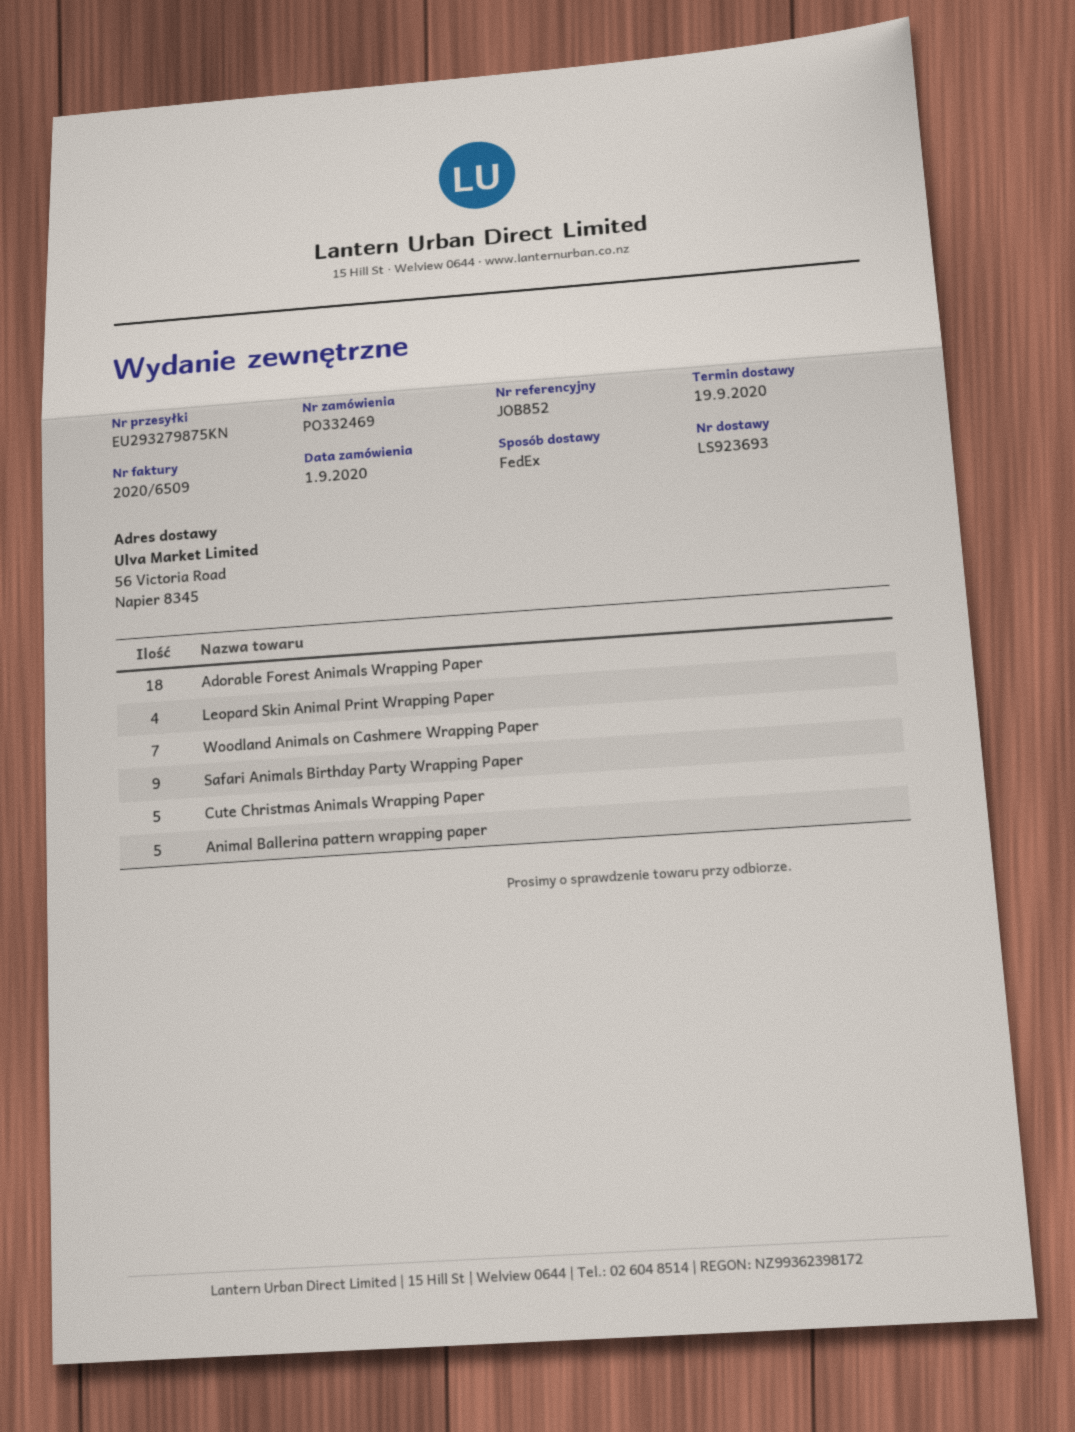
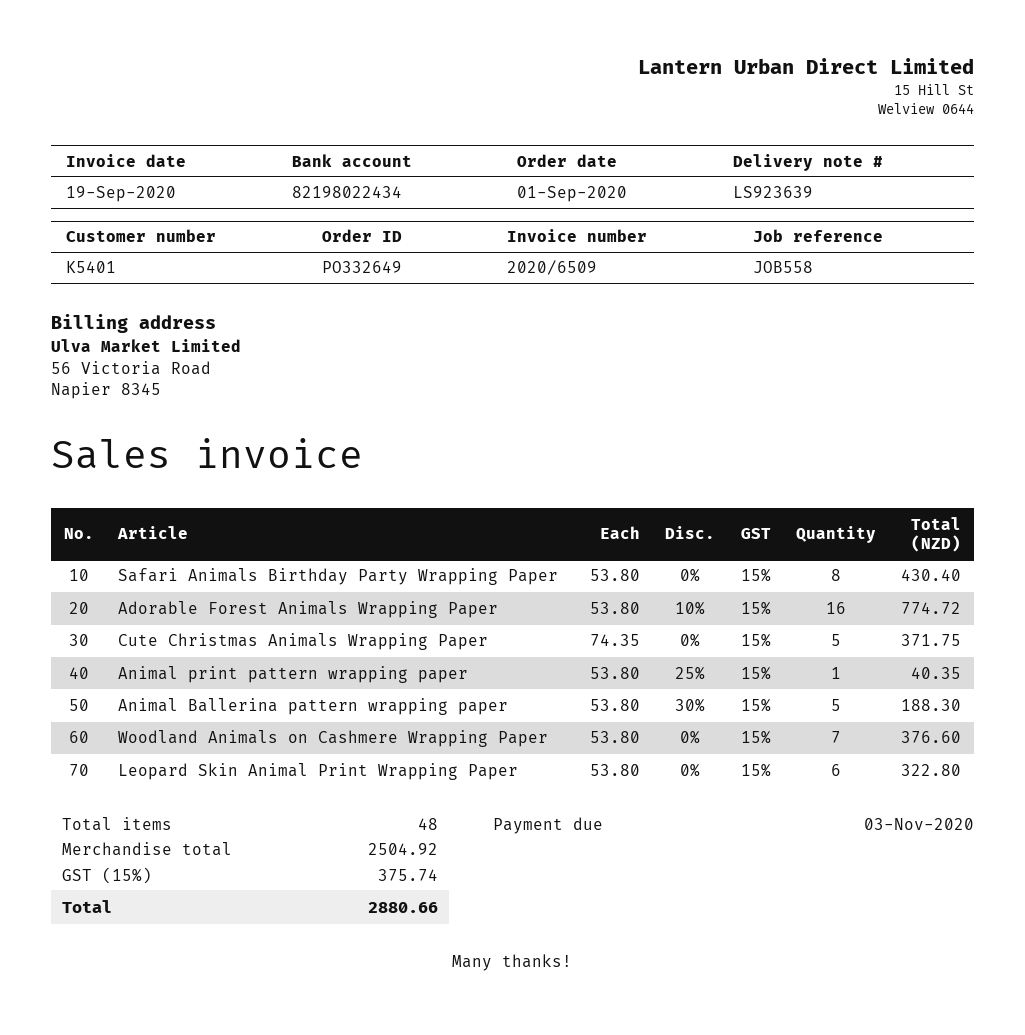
order number: PO332469 -> PO332649
delivery note number: LS923693 -> LS923639
reference: JOB852 -> JOB558
Adorable Forest Animals Wrapping Paper: 18 -> 16
Leopard Skin Animal Print Wrapping Paper: 4 -> 6
Safari Animals Birthday Party Wrapping Paper: 9 -> 8
Animal print pattern wrapping paper: none -> 1

